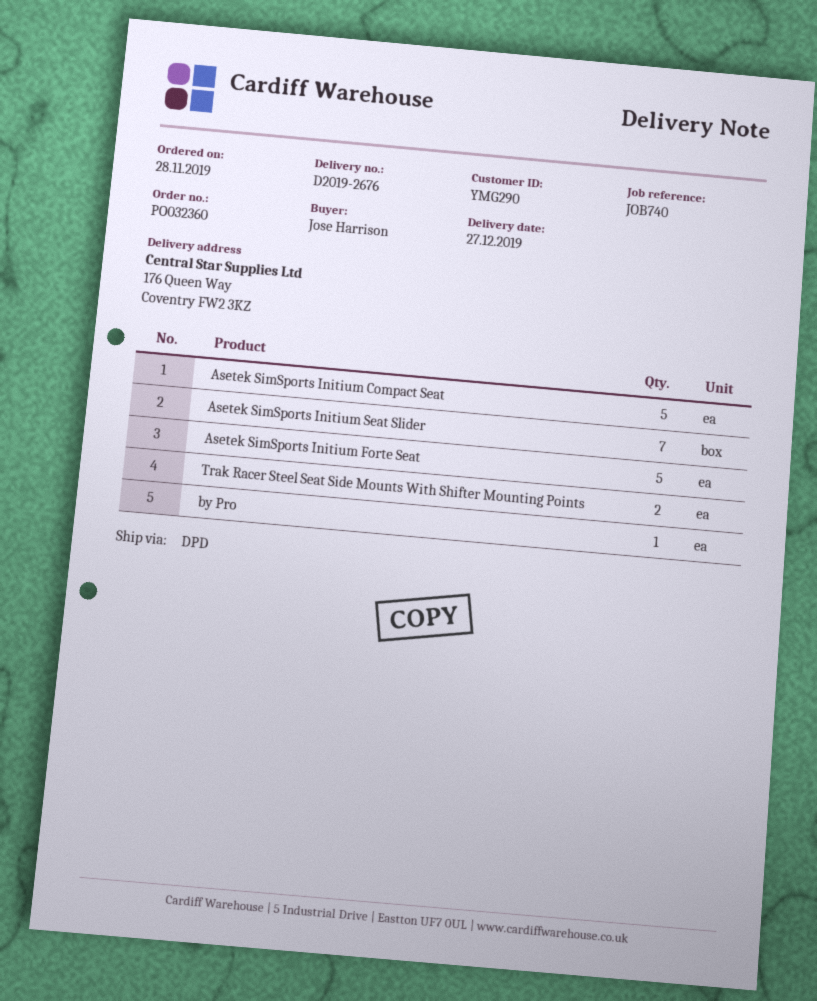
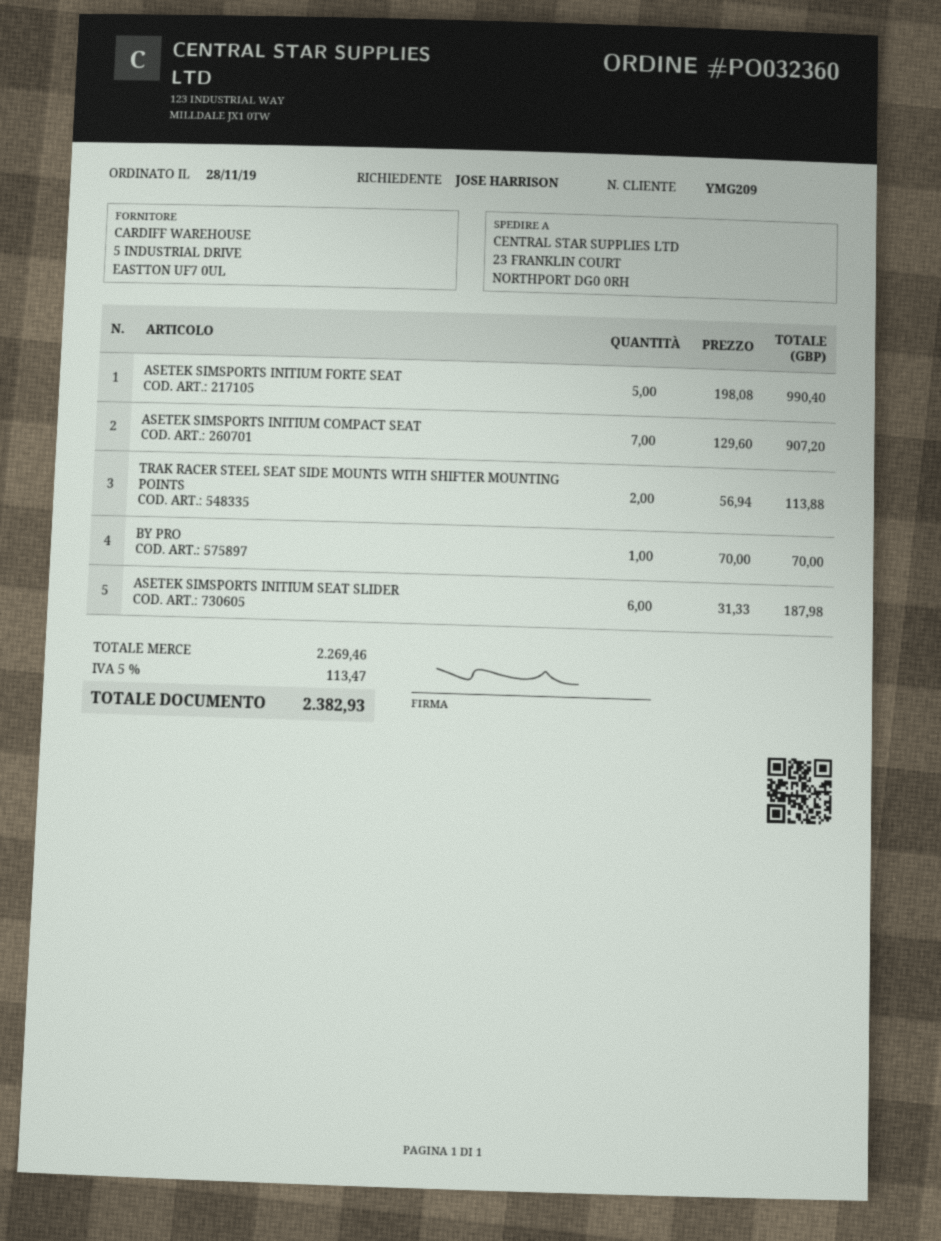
customer number: YMG290 -> YMG209
ship to: 176 Queen Way, Coventry FW2 3KZ -> 23 FRANKLIN COURT, NORTHPORT DG0 0RH
Asetek SimSports Initium Compact Seat: 5 -> 7
Asetek SimSports Initium Seat Slider: 7 -> 6

